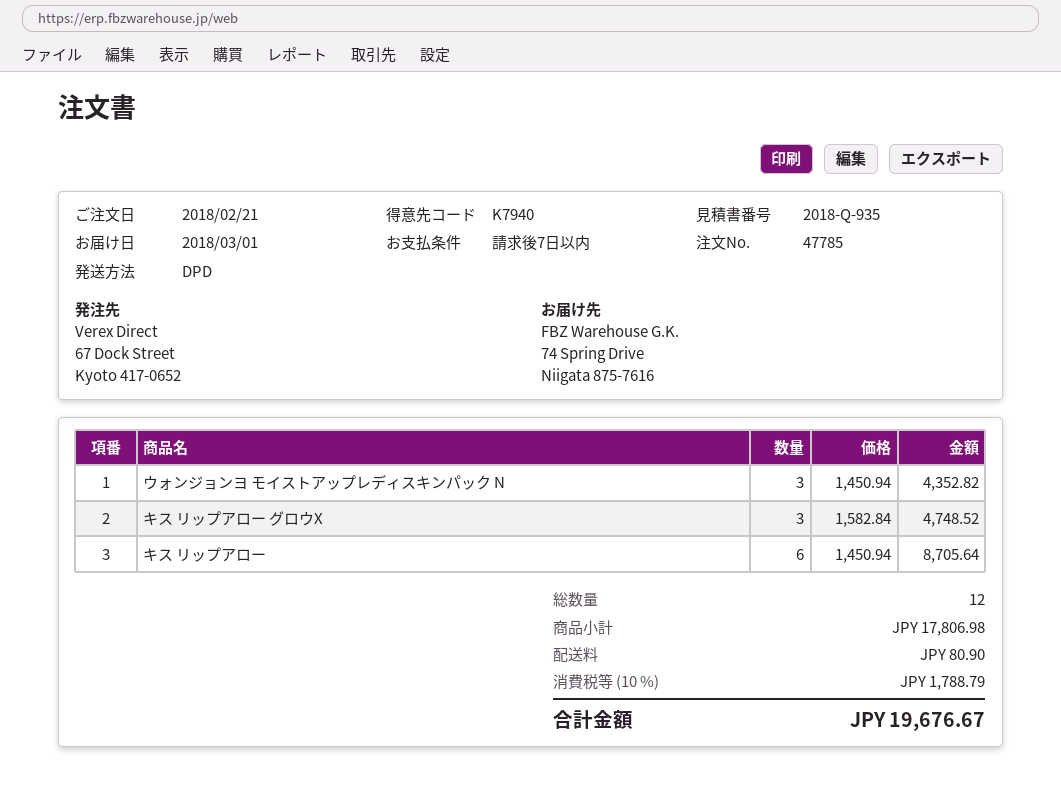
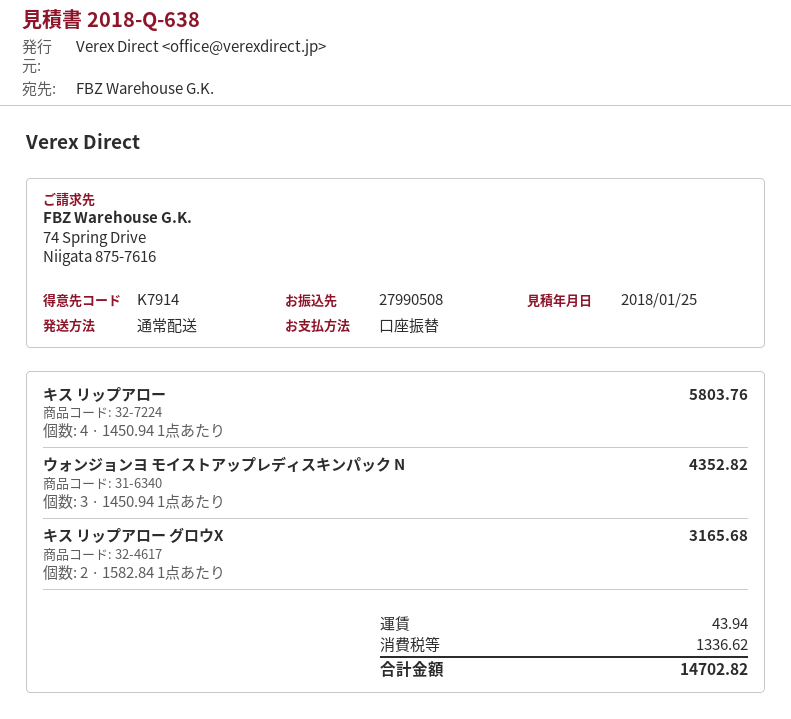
quote number: 2018-Q-935 -> 2018-Q-638
customer number: K7940 -> K7914
shipping method: DPD -> standard
キス リップアロー グロウX: 3 x 1582.84 = 4748.52 -> 2 x 1582.84 = 3165.68
キス リップアロー: 6 x 1450.94 = 8705.64 -> 4 x 1450.94 = 5803.76
shipping: 80.90 -> 43.94
tax: 1788.79 -> 1336.62
total: 19676.67 -> 14702.82

